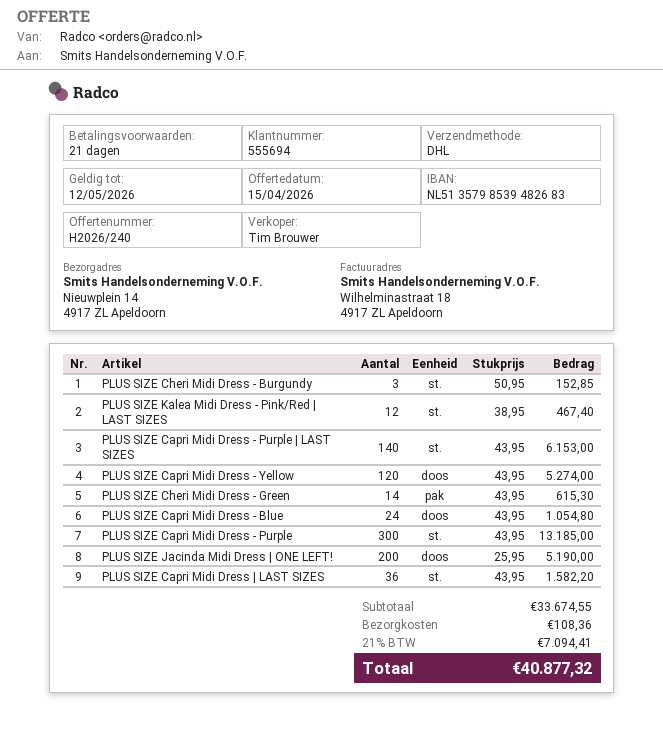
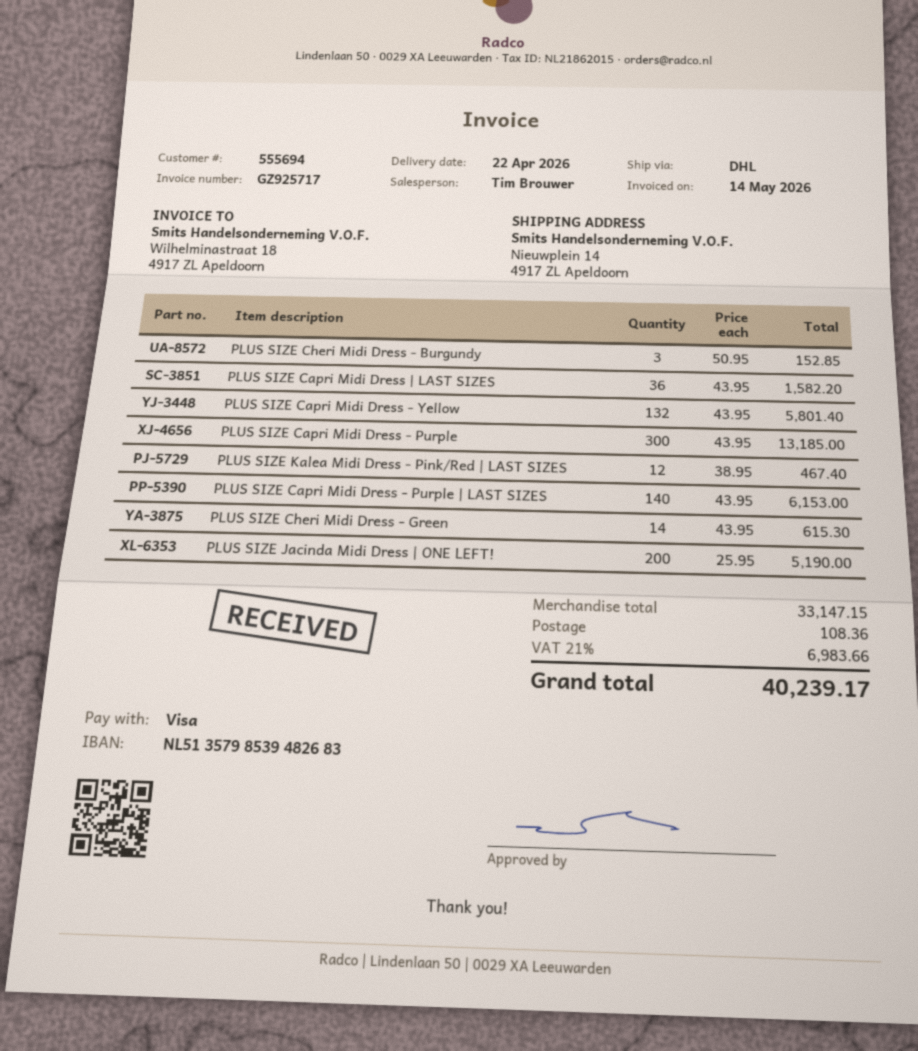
PLUS SIZE Capri Midi Dress - Yellow: 120 x 43.95 = 5274.00 -> 132 x 43.95 = 5801.40
PLUS SIZE Capri Midi Dress - Blue: 24 x 43.95 = 1054.80 -> none
subtotal: 33674.55 -> 33147.15
tax: 21% = 7094.41 -> 21% = 6983.66
total: 40877.32 -> 40239.17

